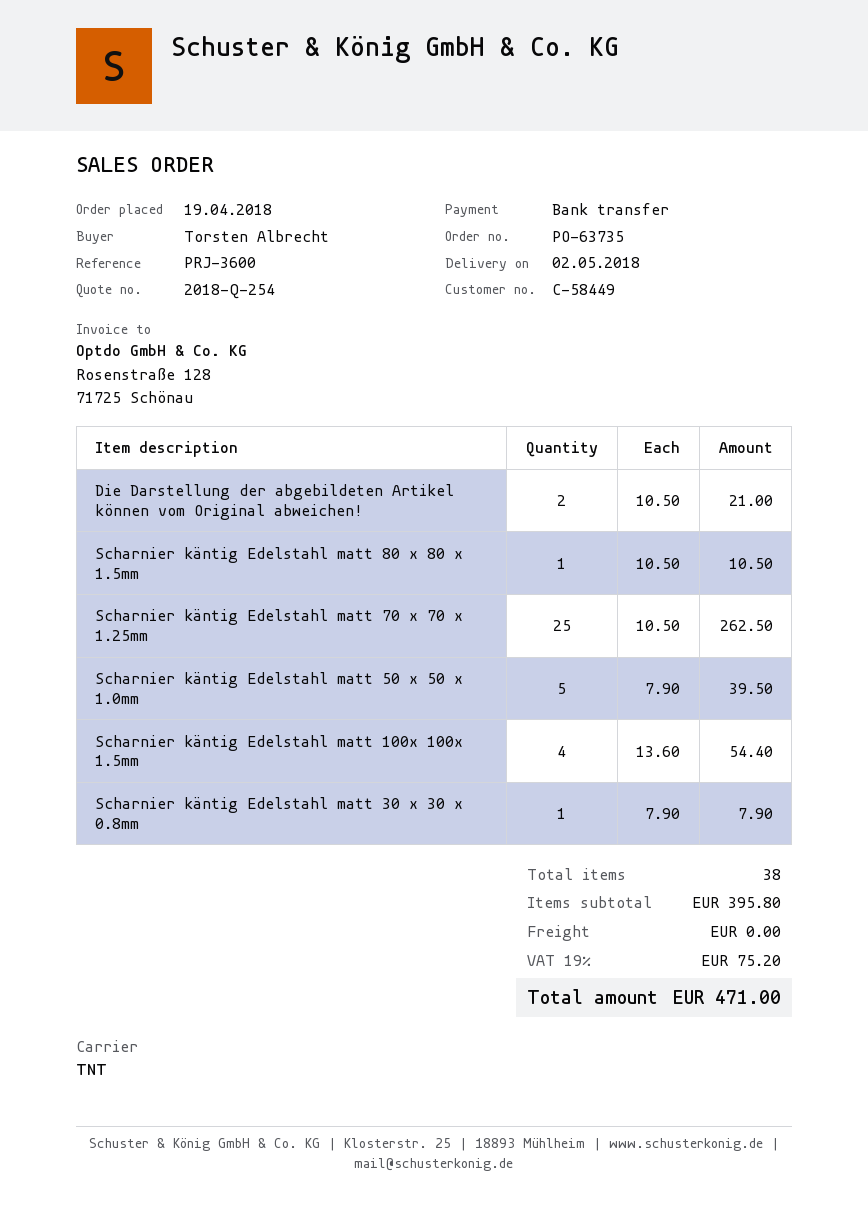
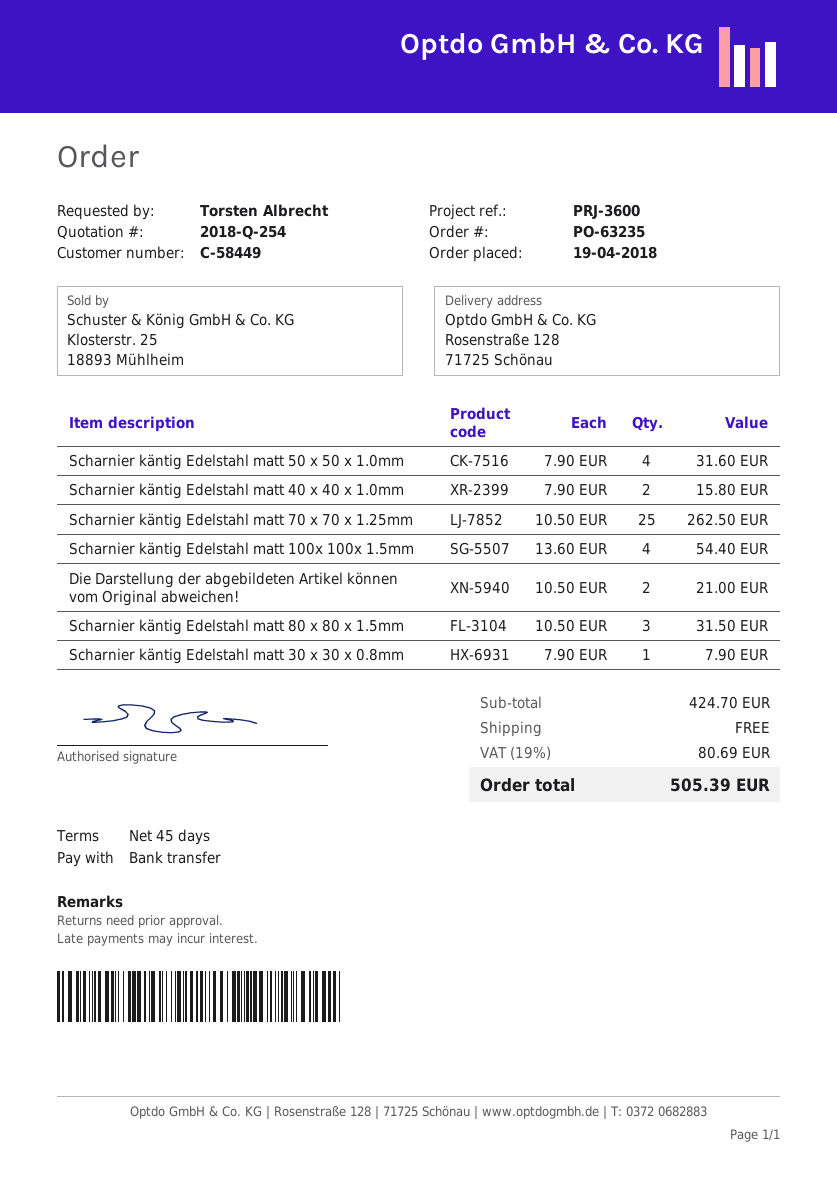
order number: PO-63735 -> PO-63235
Scharnier käntig Edelstahl matt 80 x 80 x 1.5mm: 1 x 10.50 = 10.50 -> 3 x 10.50 = 31.50
Scharnier käntig Edelstahl matt 50 x 50 x 1.0mm: 5 x 7.90 = 39.50 -> 4 x 7.90 = 31.60
Scharnier käntig Edelstahl matt 40 x 40 x 1.0mm: none -> 2 x 7.90 = 15.80
subtotal: 395.80 -> 424.70
tax: 19% = 75.20 -> 19% = 80.69
total: 471.00 -> 505.39

